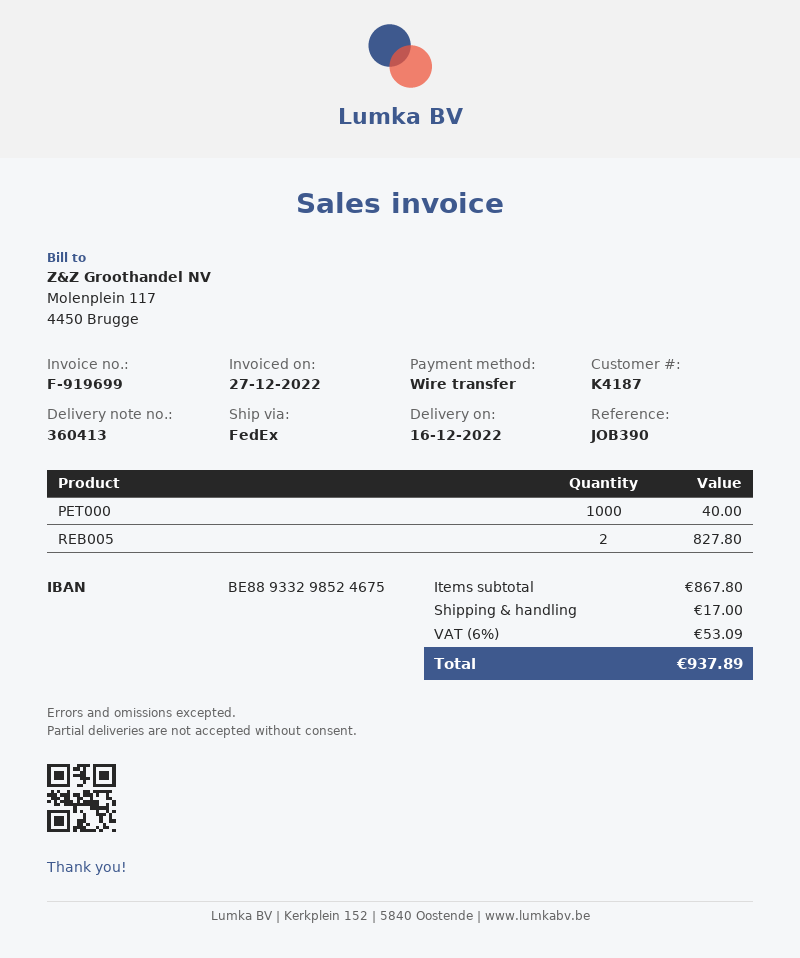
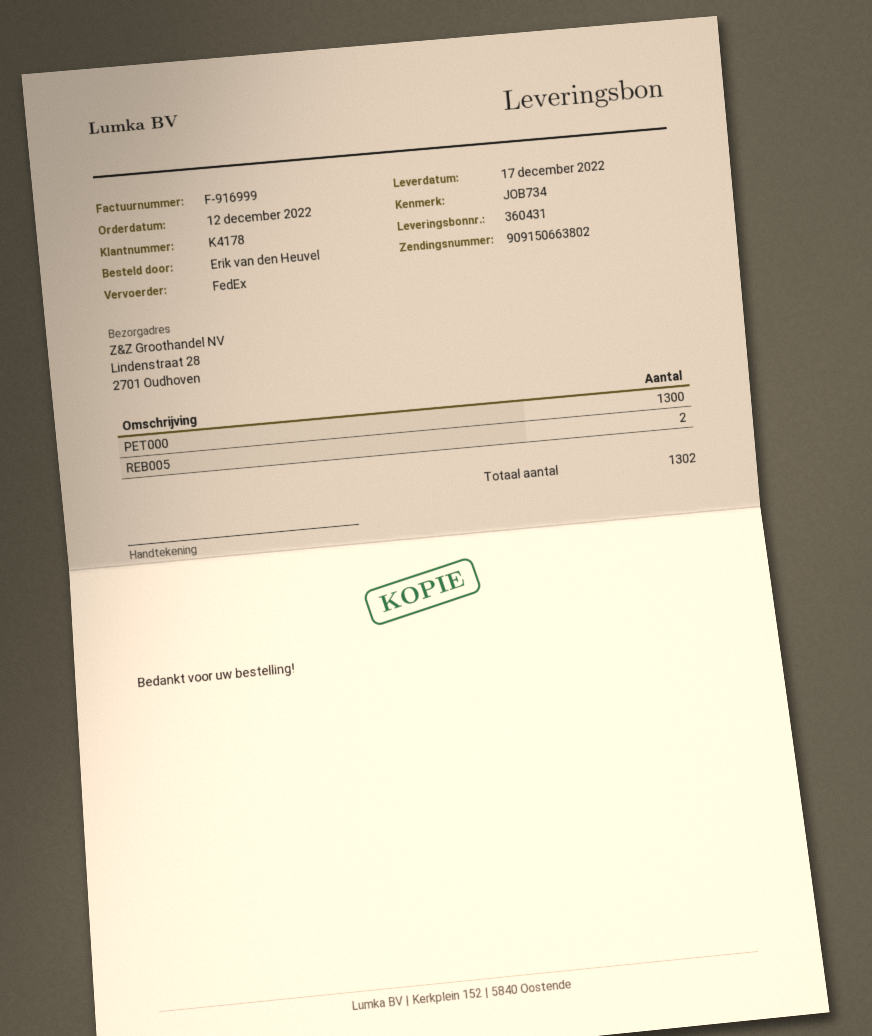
delivery note number: 360413 -> 360431
delivery date: 2022-12-16 -> 2022-12-17
invoice number: F-919699 -> F-916999
customer number: K4187 -> K4178
reference: JOB390 -> JOB734
PET000: 1000 -> 1300

